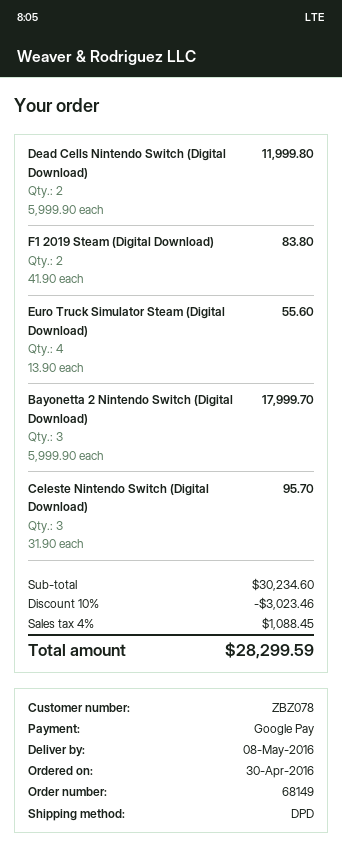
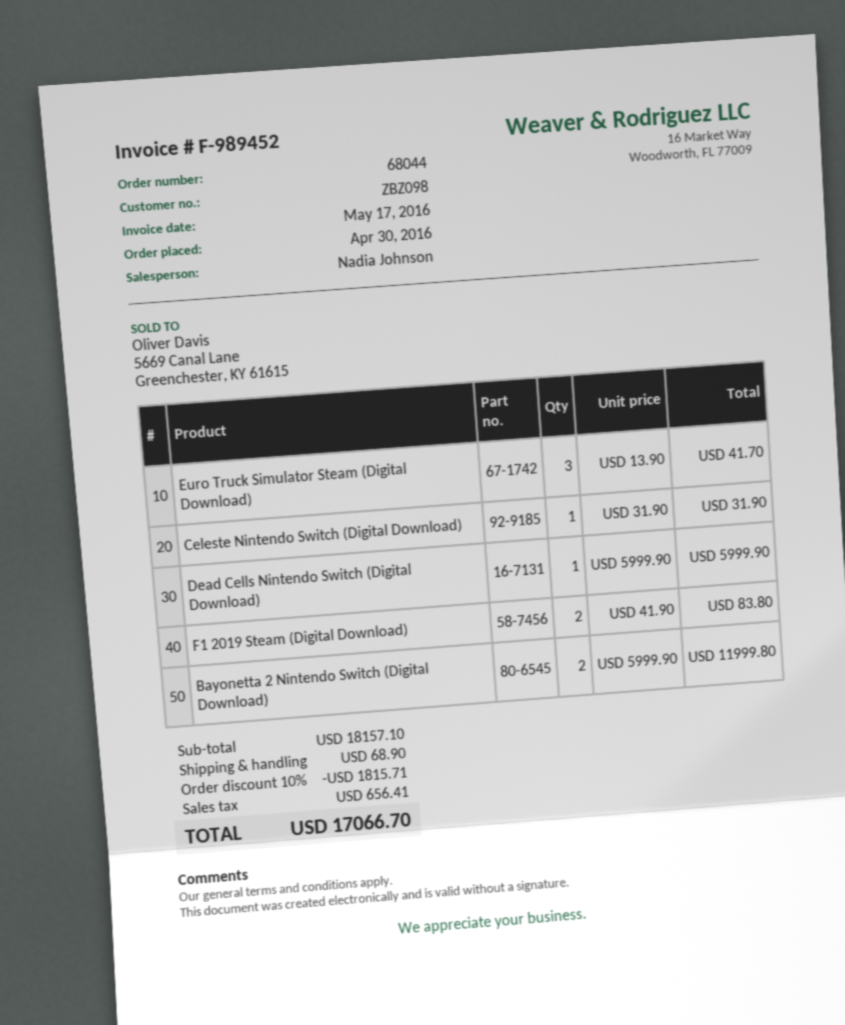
order number: 68149 -> 68044
customer number: ZBZ078 -> ZBZ098
Dead Cells Nintendo Switch (Digital Download): 2 x 5999.90 = 11999.80 -> 1 x 5999.90 = 5999.90
Euro Truck Simulator Steam (Digital Download): 4 x 13.90 = 55.60 -> 3 x 13.90 = 41.70
Bayonetta 2 Nintendo Switch (Digital Download): 3 x 5999.90 = 17999.70 -> 2 x 5999.90 = 11999.80
Celeste Nintendo Switch (Digital Download): 3 x 31.90 = 95.70 -> 1 x 31.90 = 31.90
subtotal: 30234.60 -> 18157.10
discount: 10% = 3023.46 -> 10% = 1815.71
shipping: none -> 68.90
tax: 1088.45 -> 656.41
total: 28299.59 -> 17066.70

